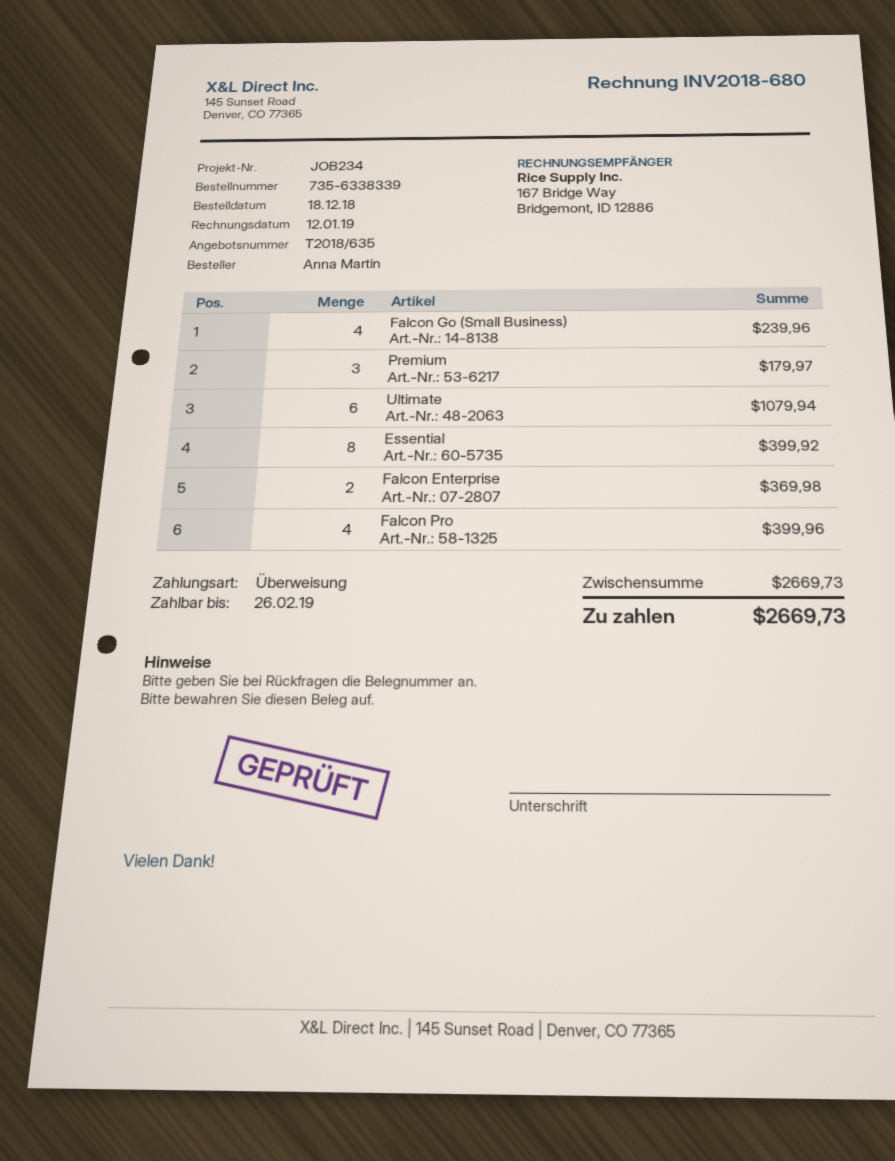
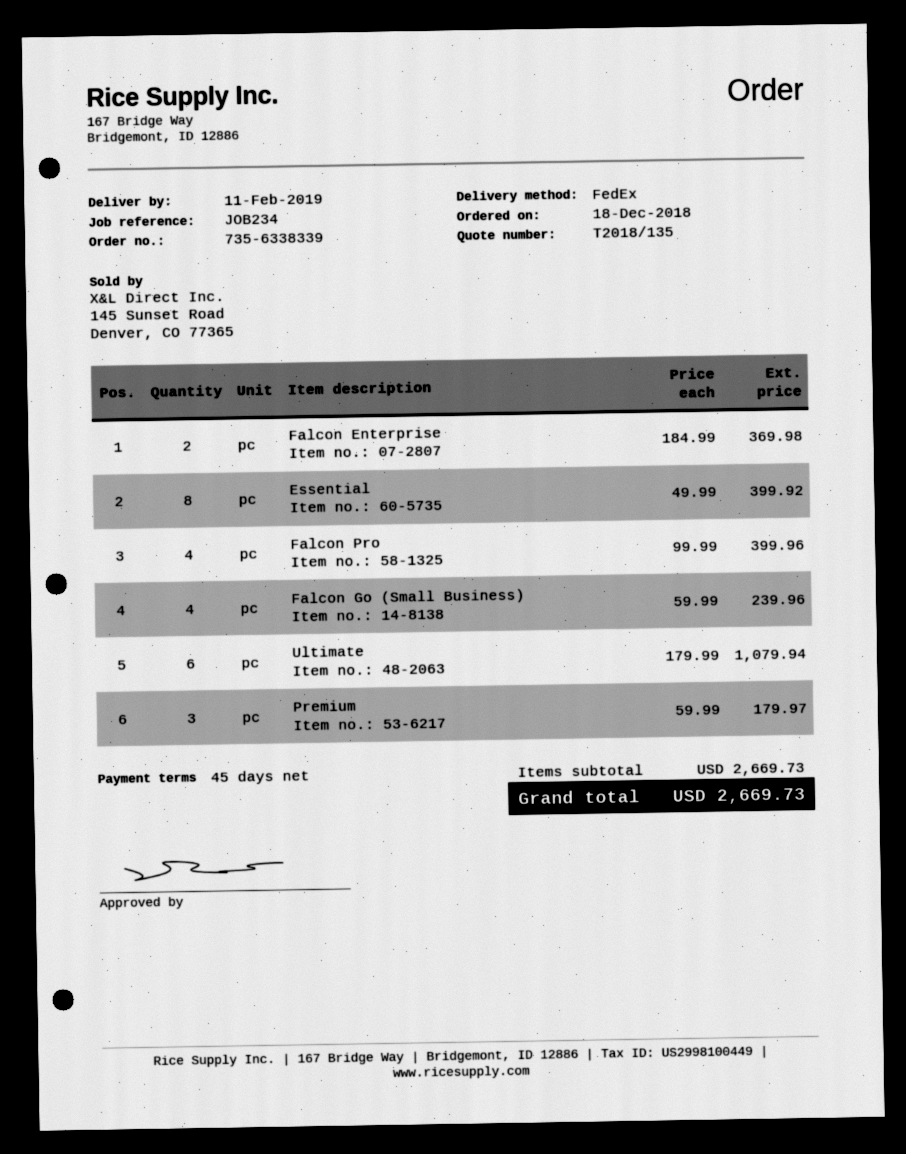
quote number: T2018/635 -> T2018/135

